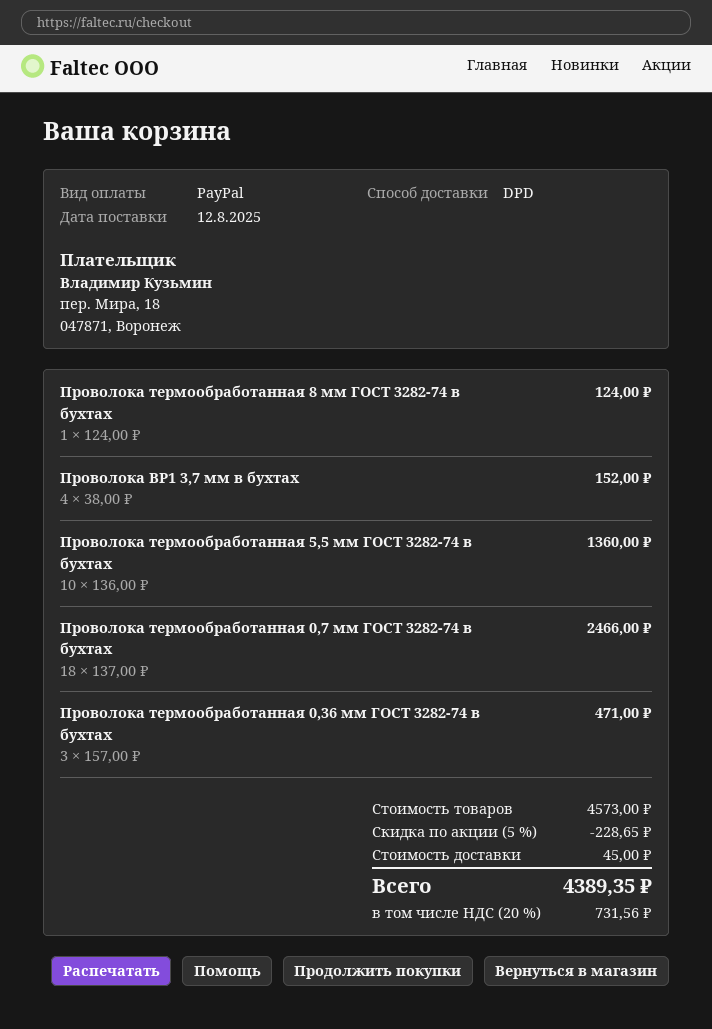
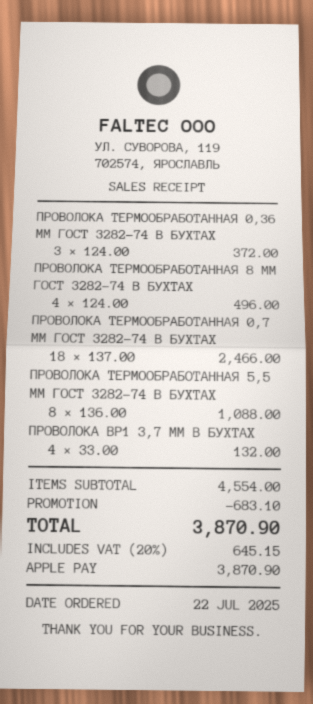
payment method: PayPal -> Apple Pay
Проволока термообработанная 8 мм ГОСТ 3282-74 в бухтах: 1 x 124.00 = 124.00 -> 4 x 124.00 = 496.00
Проволока ВР1 3,7 мм в бухтах: 4 x 38.00 = 152.00 -> 4 x 33.00 = 132.00
Проволока термообработанная 5,5 мм ГОСТ 3282-74 в бухтах: 10 x 136.00 = 1360.00 -> 8 x 136.00 = 1088.00
Проволока термообработанная 0,36 мм ГОСТ 3282-74 в бухтах: 3 x 157.00 = 471.00 -> 3 x 124.00 = 372.00
subtotal: 4573.00 -> 4554.00
discount: 228.65 -> 683.10
shipping: 45.00 -> none
tax: 20% = 731.56 -> 20% = 645.15
total: 4389.35 -> 3870.90

